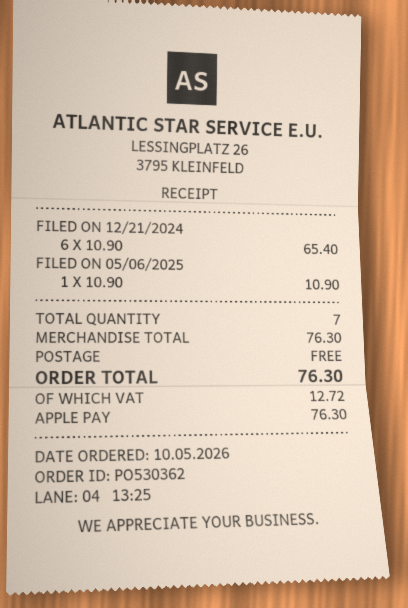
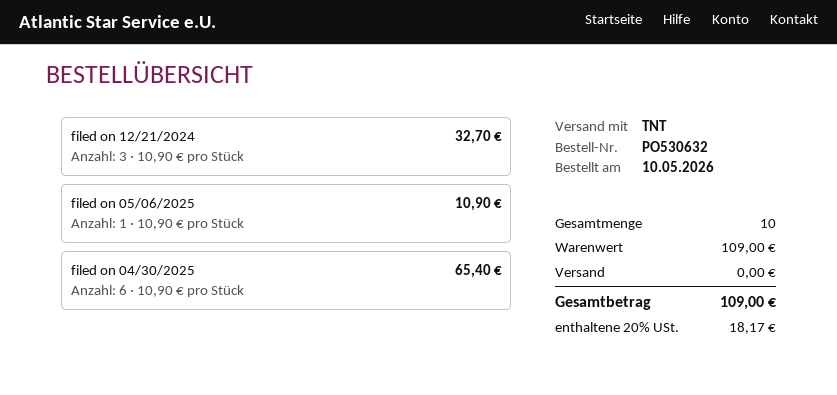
order number: PO530362 -> PO530632
FILED ON 12/21/2024: 6 x 10.90 = 65.40 -> 3 x 10.90 = 32.70
filed on 04/30/2025: none -> 6 x 10.90 = 65.40
total quantity: 7 -> 10
subtotal: 76.30 -> 109.00
tax: 12.72 -> 18.17
total: 76.30 -> 109.00

